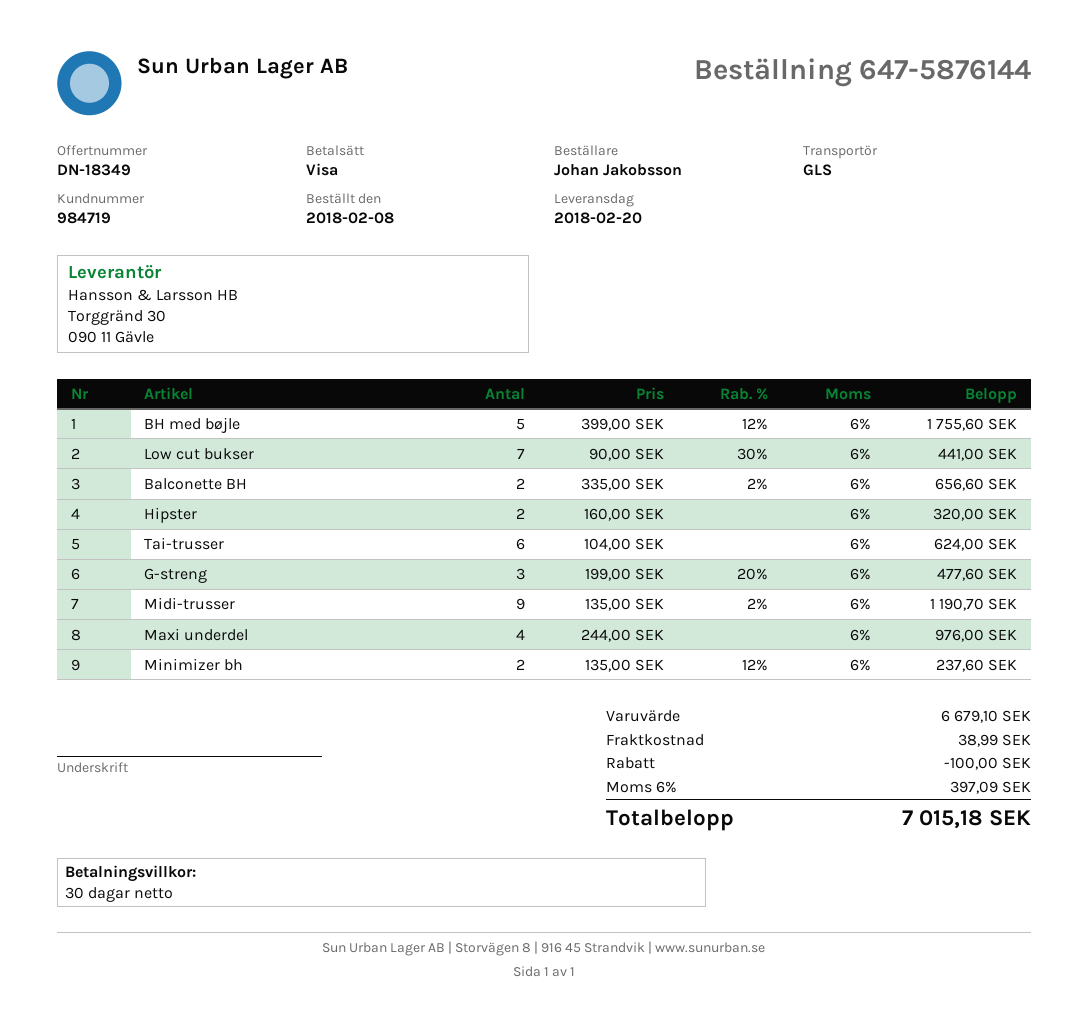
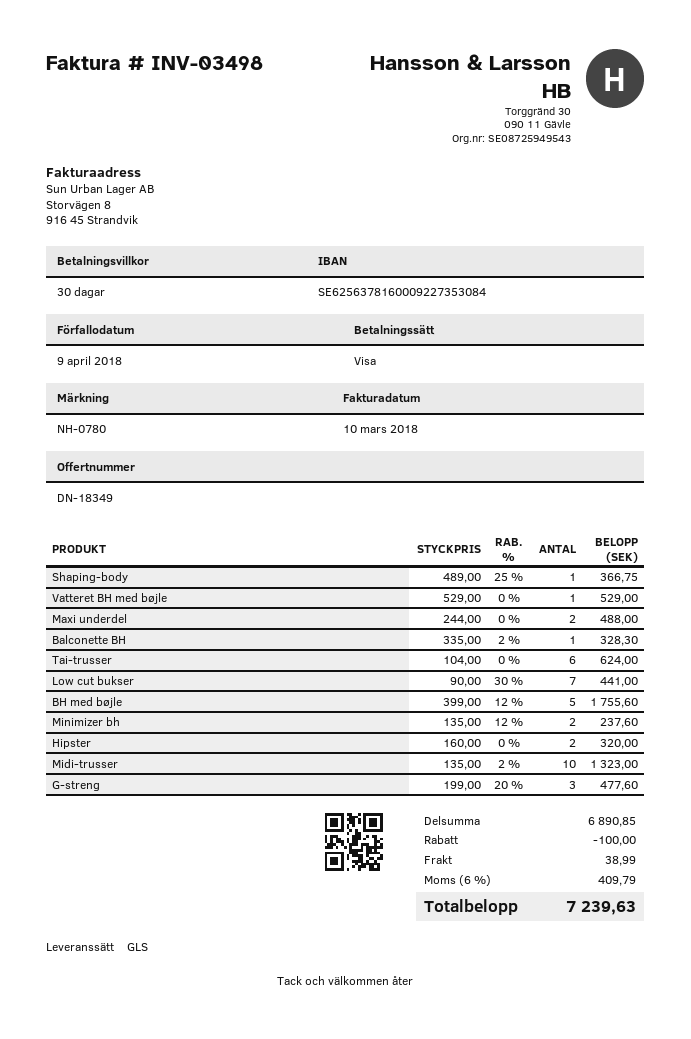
Balconette BH: 2 x 335.00 - 2% = 656.60 -> 1 x 335.00 - 2% = 328.30
Midi-trusser: 9 x 135.00 - 2% = 1190.70 -> 10 x 135.00 - 2% = 1323.00
Maxi underdel: 4 x 244.00 = 976.00 -> 2 x 244.00 = 488.00
Shaping-body: none -> 1 x 489.00 - 25% = 366.75
Vatteret BH med bøjle: none -> 1 x 529.00 = 529.00
subtotal: 6679.10 -> 6890.85
tax: 6% = 397.09 -> 6% = 409.79
total: 7015.18 -> 7239.63

